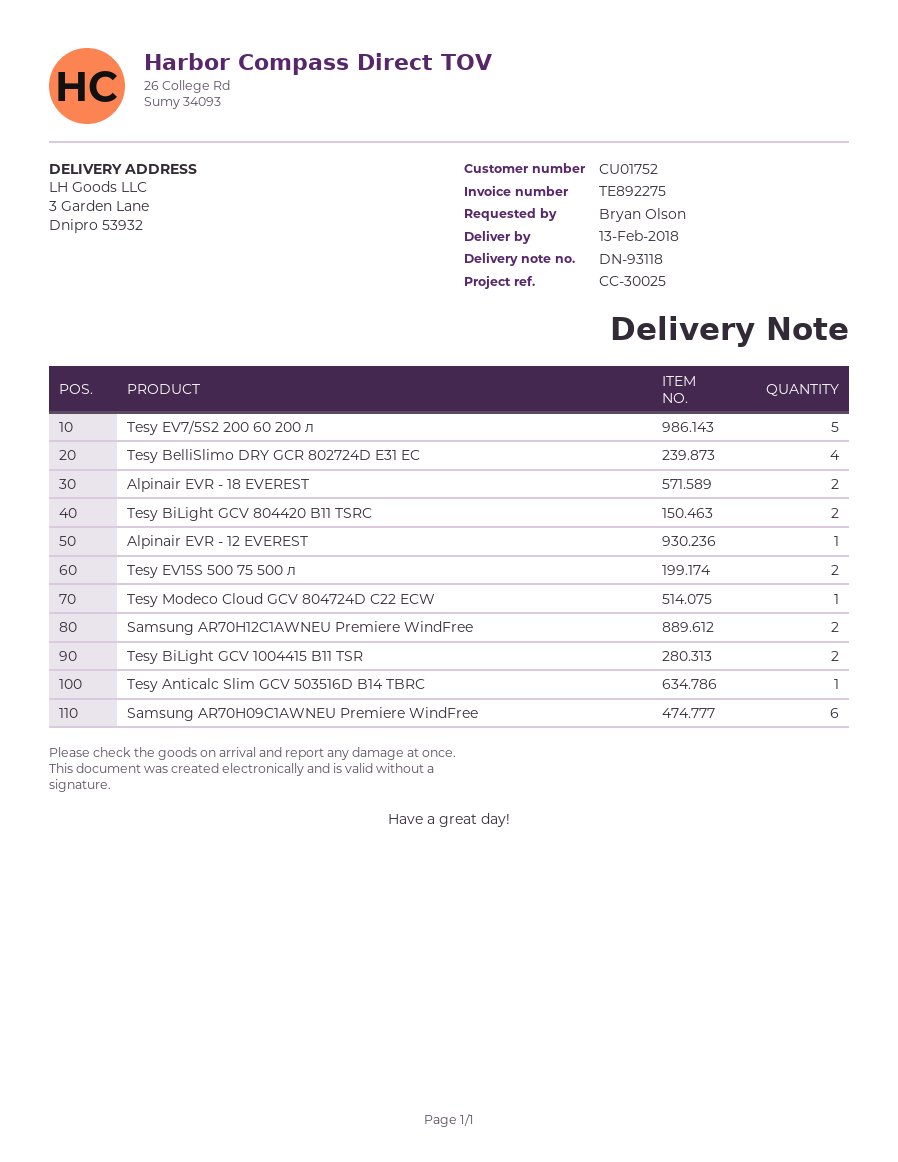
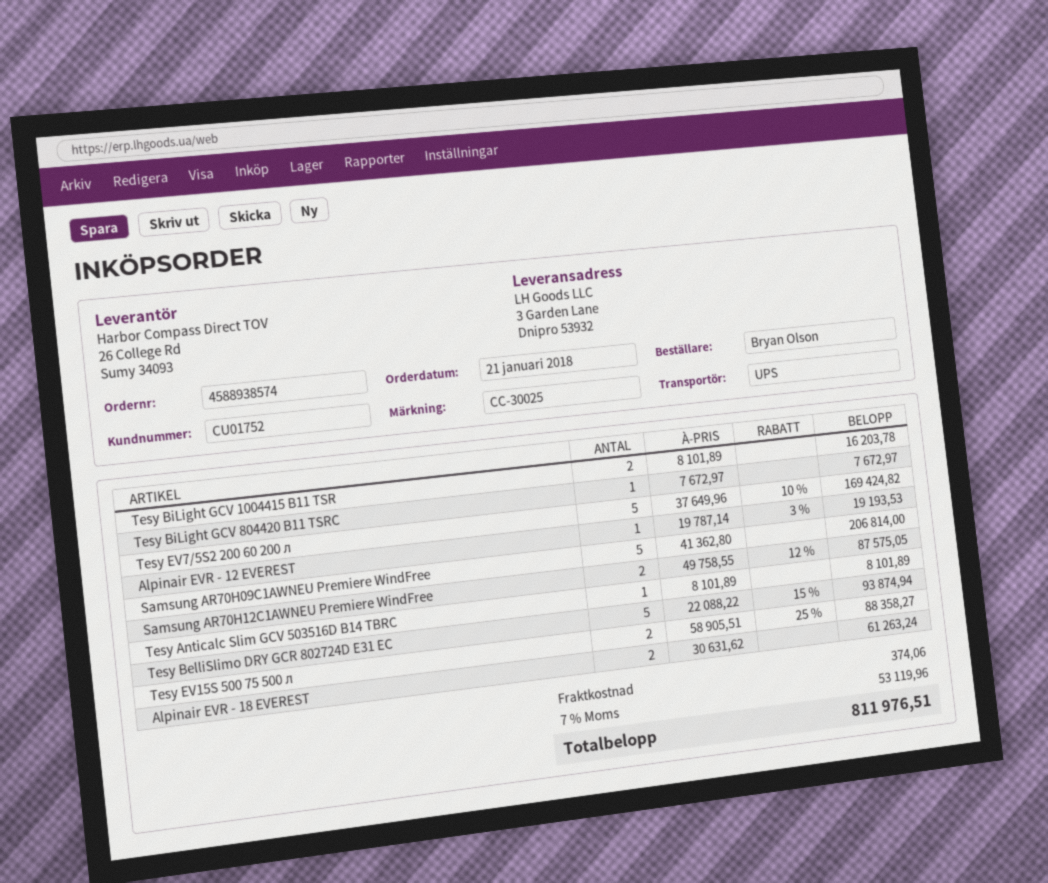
Tesy BelliSlimo DRY GCR 802724D E31 EC: 4 -> 5
Tesy BiLight GCV 804420 B11 TSRC: 2 -> 1
Tesy Modeco Cloud GCV 804724D C22 ECW: 1 -> none
Samsung AR70H09C1AWNEU Premiere WindFree: 6 -> 5

